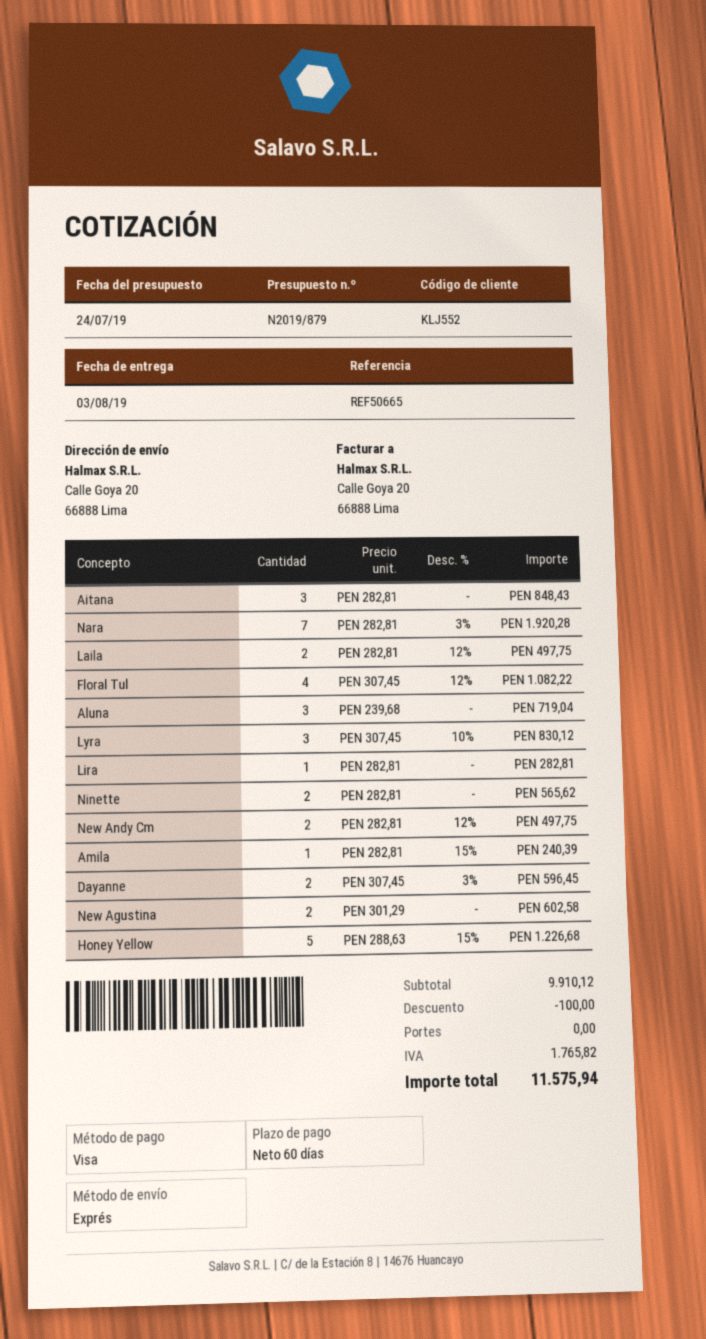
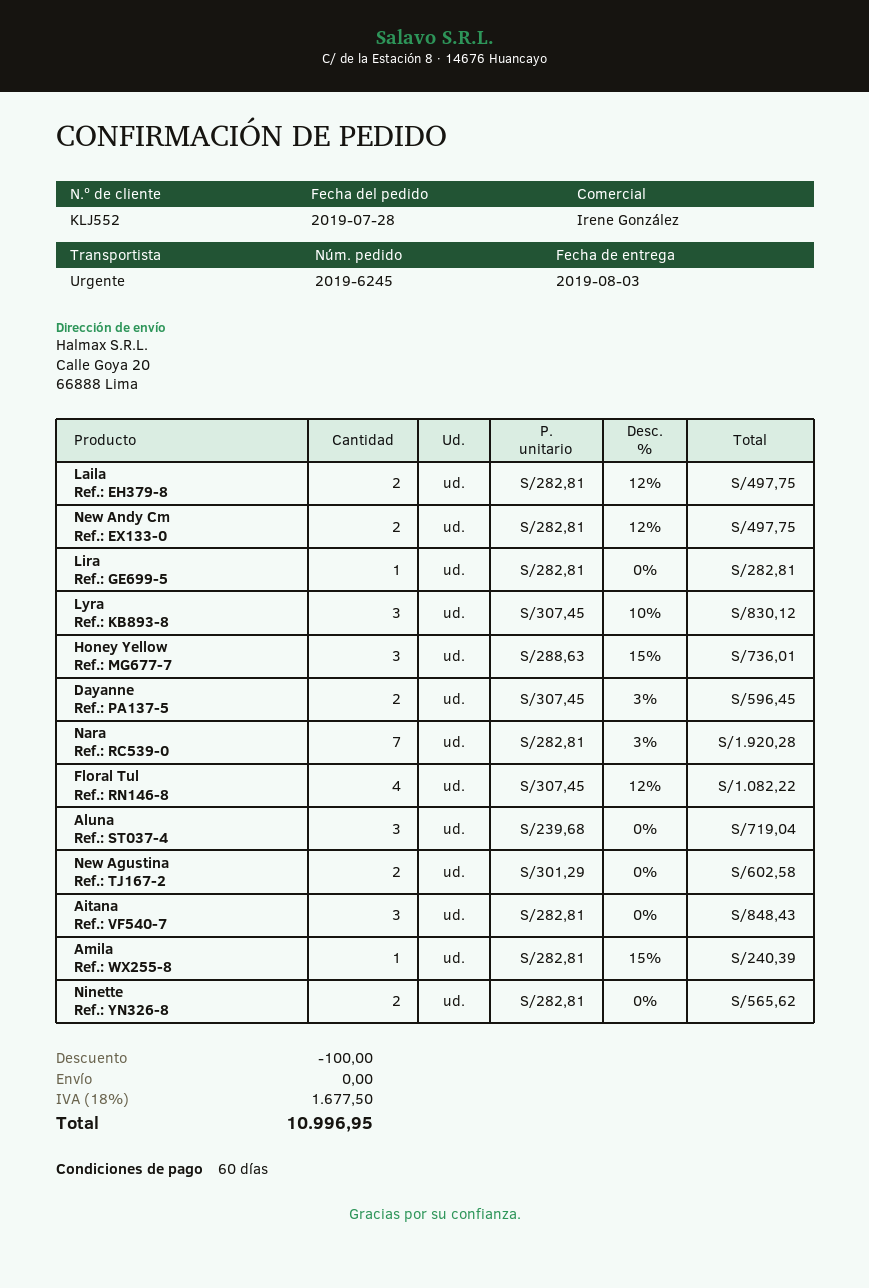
Honey Yellow: 5 x 288.63 - 15% = 1226.68 -> 3 x 288.63 - 15% = 736.01
tax: 1765.82 -> 1677.50
total: 11575.94 -> 10996.95

